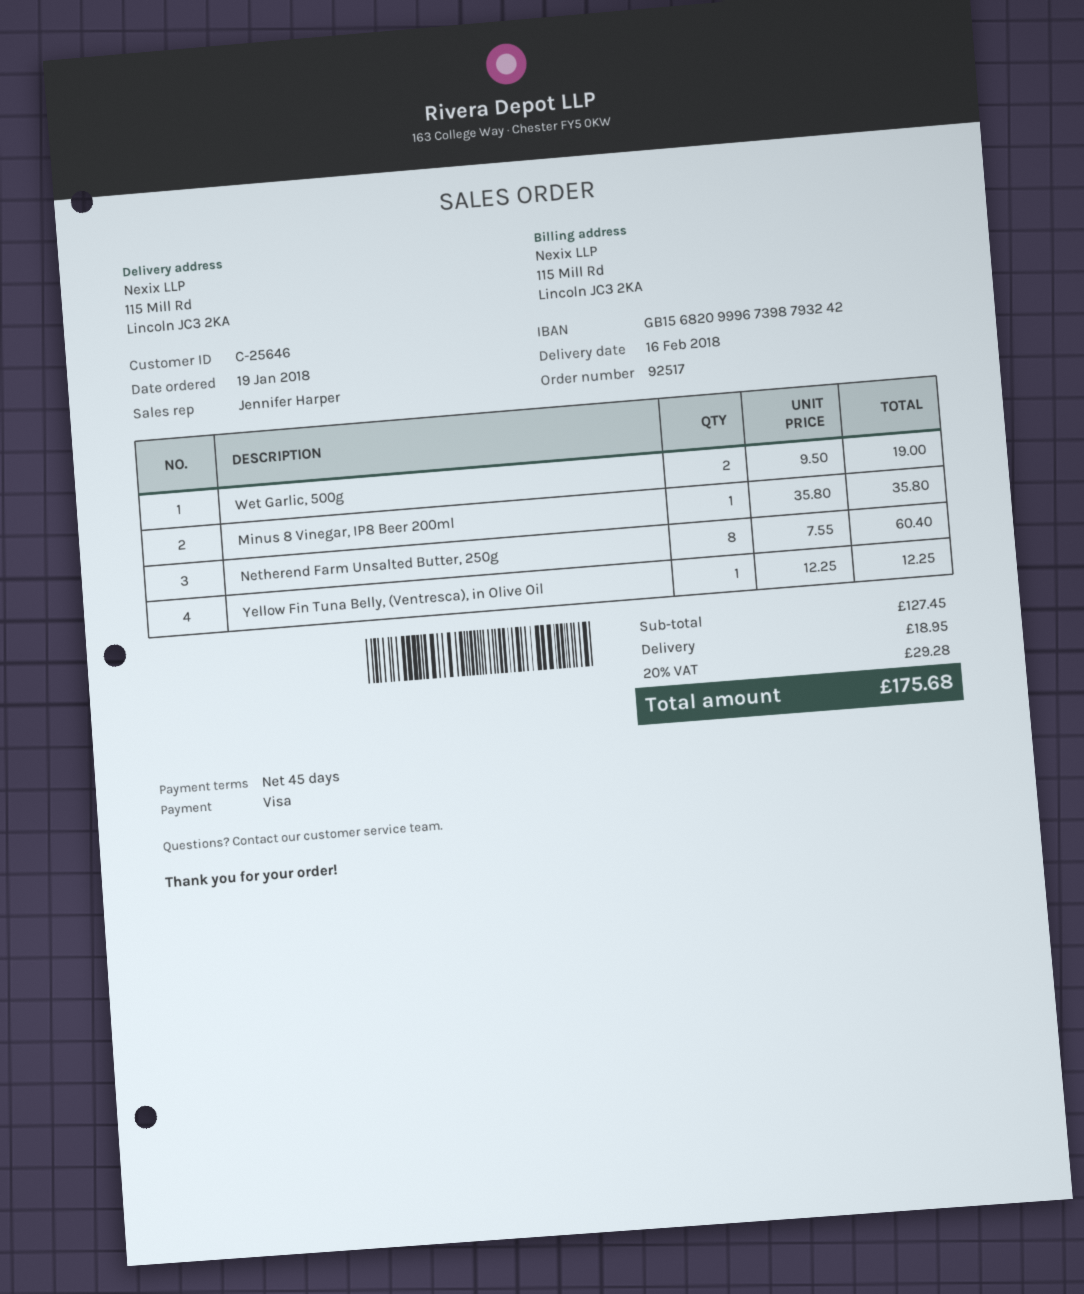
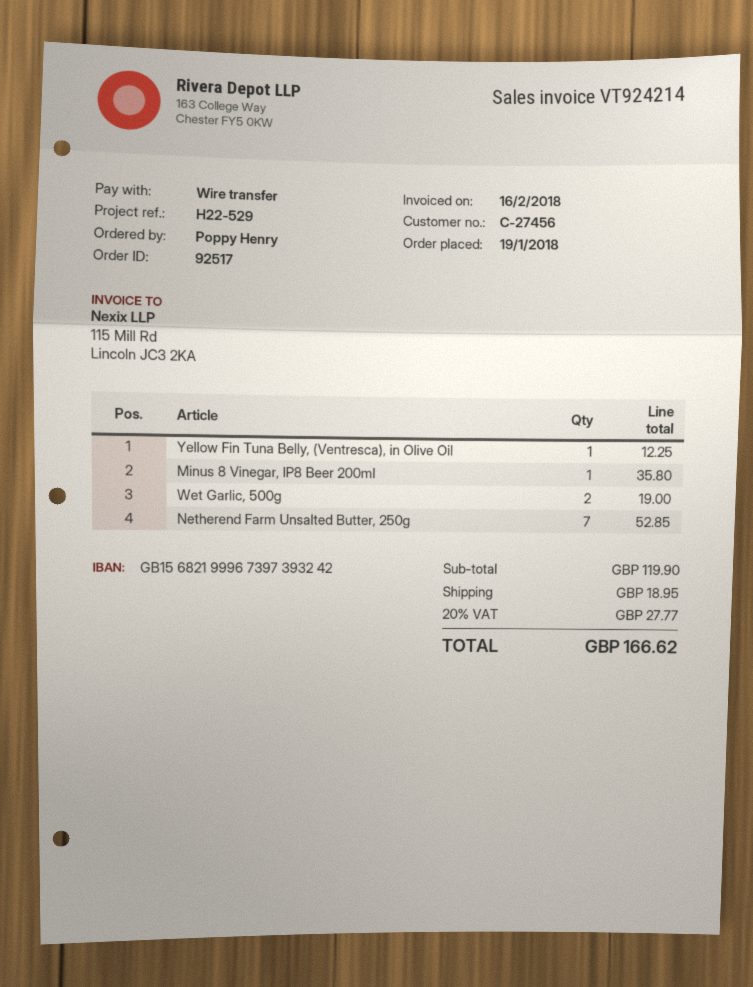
customer number: C-25646 -> C-27456
payment method: Visa -> bank transfer
bank account: GB15682099967398793242 -> GB15682199967397393242
Netherend Farm Unsalted Butter, 250g: 8 for 60.40 -> 7 for 52.85
subtotal: 127.45 -> 119.90
tax: 20% = 29.28 -> 20% = 27.77
total: 175.68 -> 166.62

